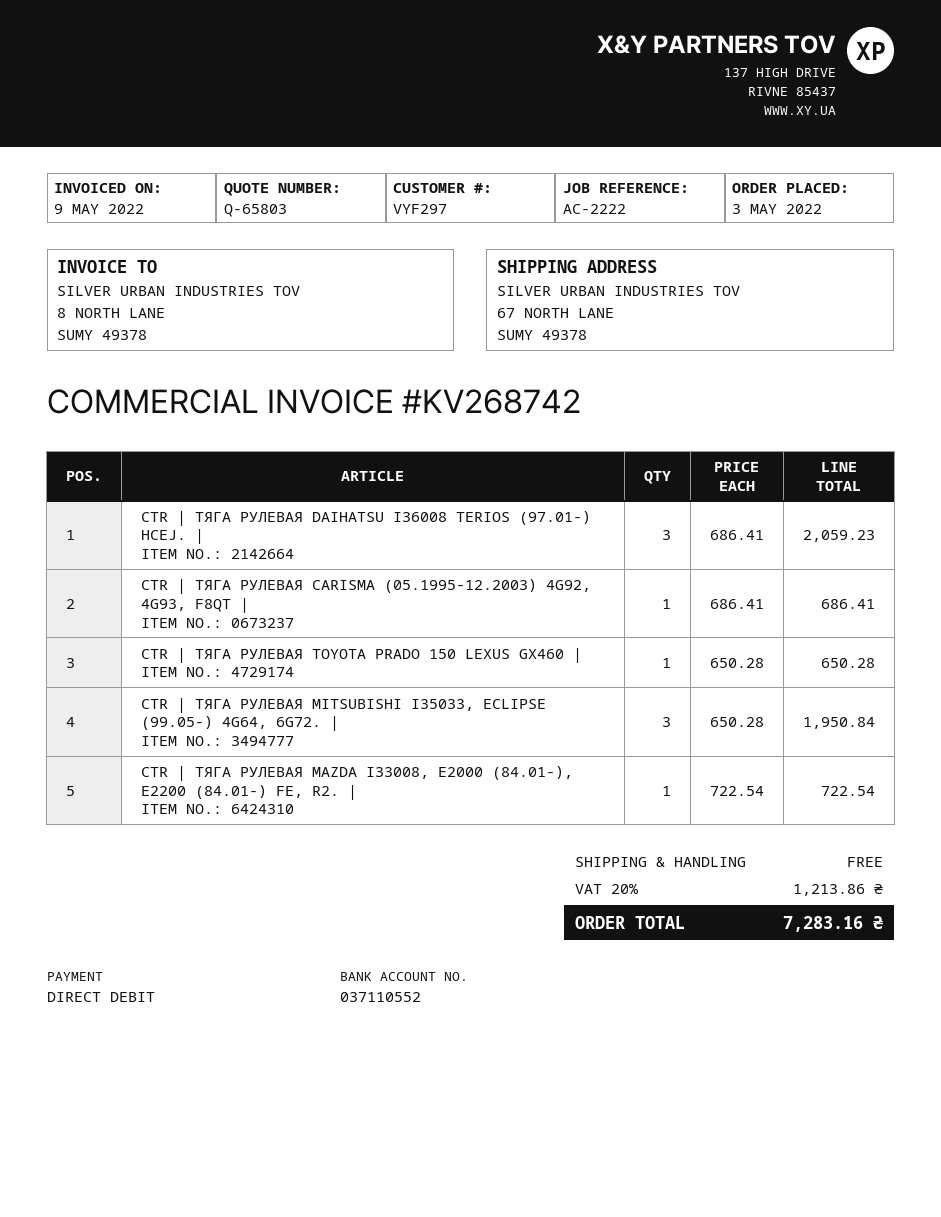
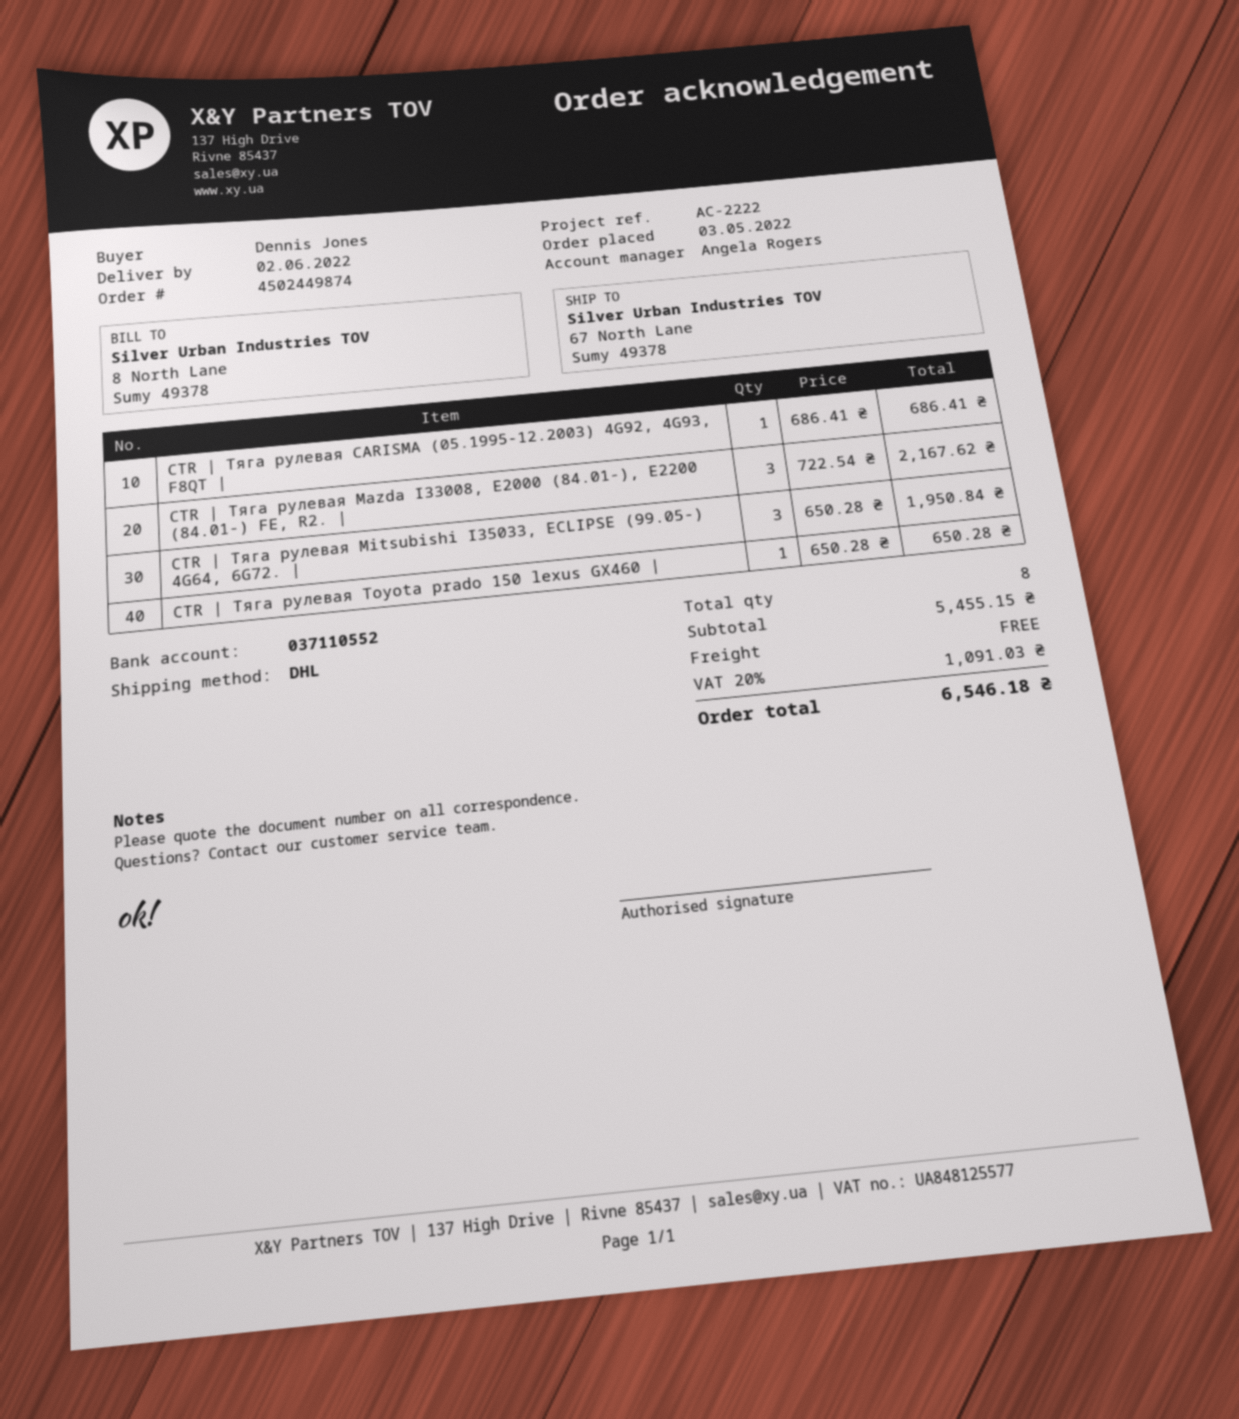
CTR | ТЯГА РУЛЕВАЯ DAIHATSU I36008 TERIOS (97.01-) HCEJ. |: 3 x 686.41 = 2059.23 -> none
CTR | ТЯГА РУЛЕВАЯ MAZDA I33008, E2000 (84.01-), E2200 (84.01-) FE, R2. |: 1 x 722.54 = 722.54 -> 3 x 722.54 = 2167.62
tax: 20% = 1213.86 -> 20% = 1091.03
total: 7283.16 -> 6546.18

